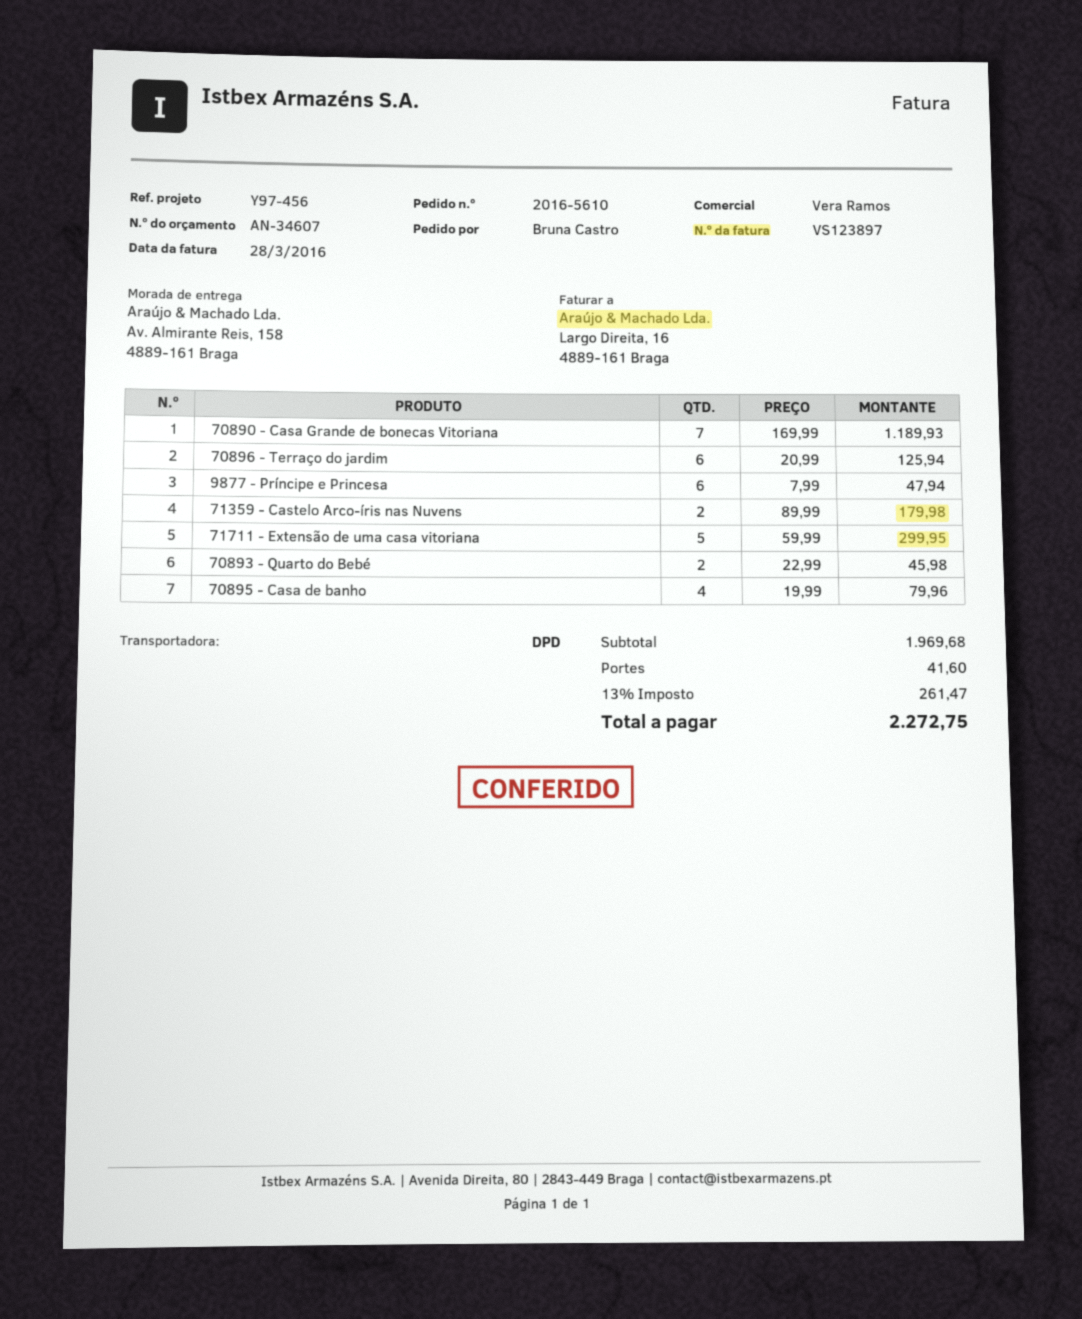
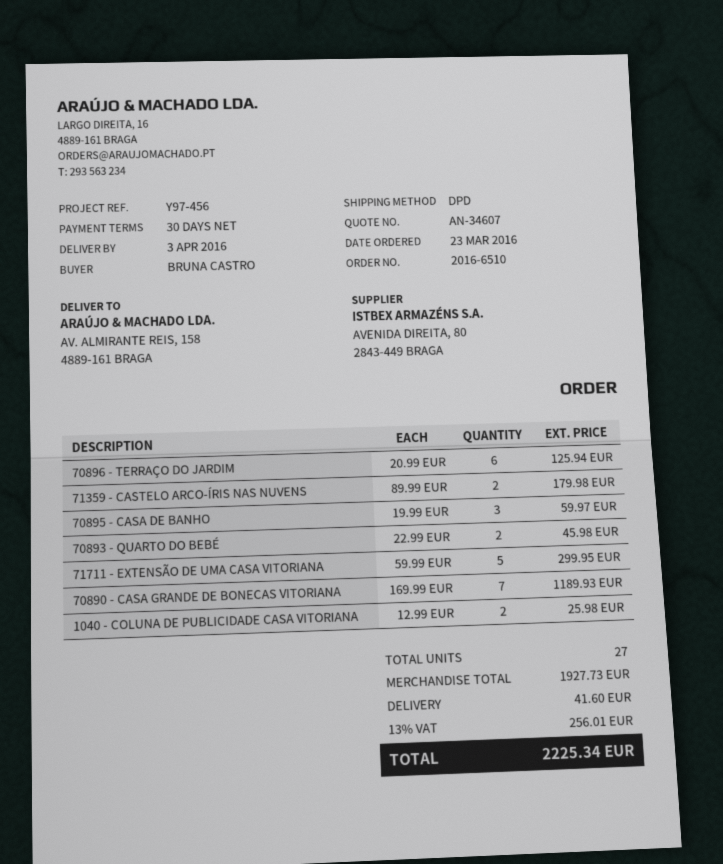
order number: 2016-5610 -> 2016-6510
9877 - Príncipe e Princesa: 6 x 7.99 = 47.94 -> none
70895 - Casa de banho: 4 x 19.99 = 79.96 -> 3 x 19.99 = 59.97
1040 - COLUNA DE PUBLICIDADE CASA VITORIANA: none -> 2 x 12.99 = 25.98
subtotal: 1969.68 -> 1927.73
tax: 13% = 261.47 -> 13% = 256.01
total: 2272.75 -> 2225.34

